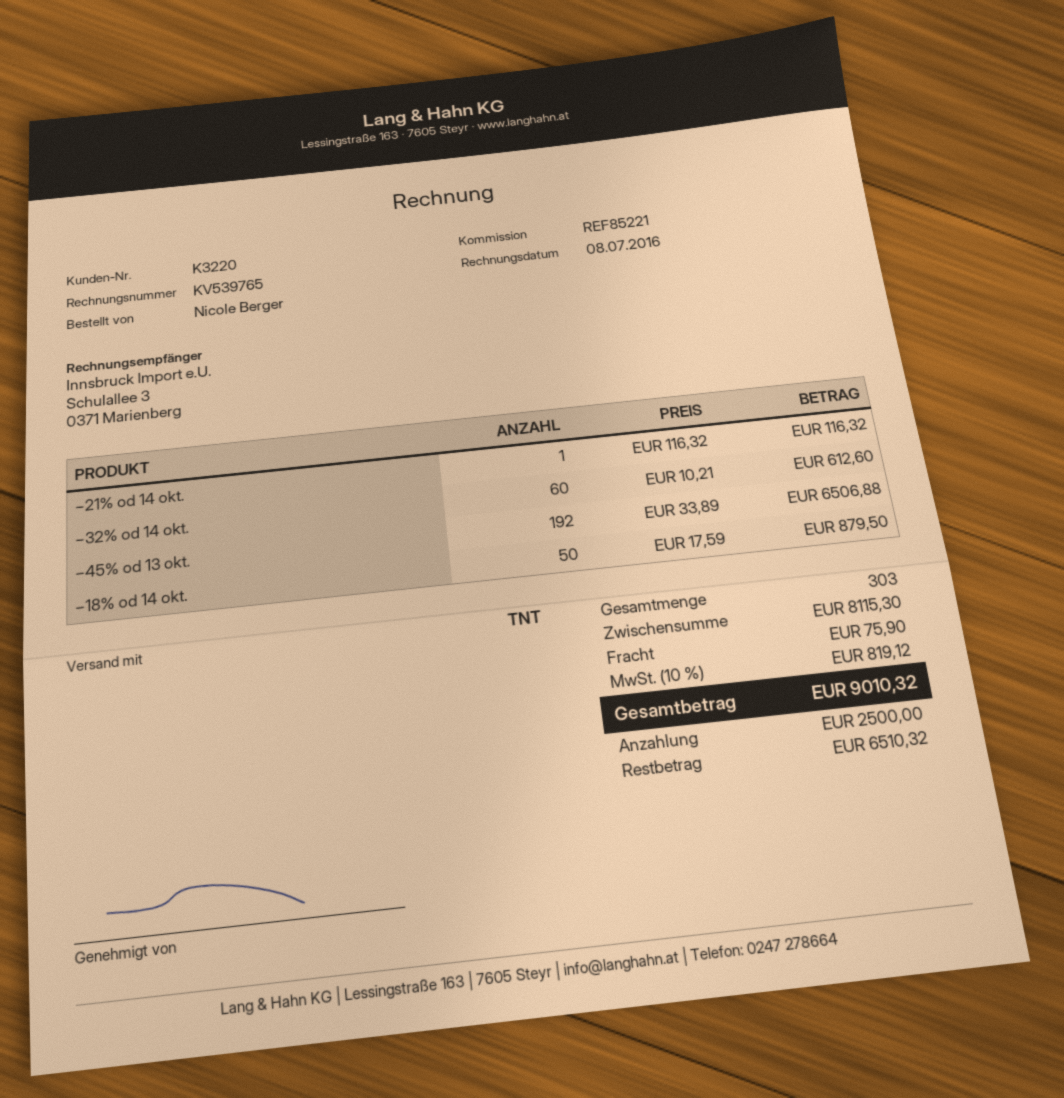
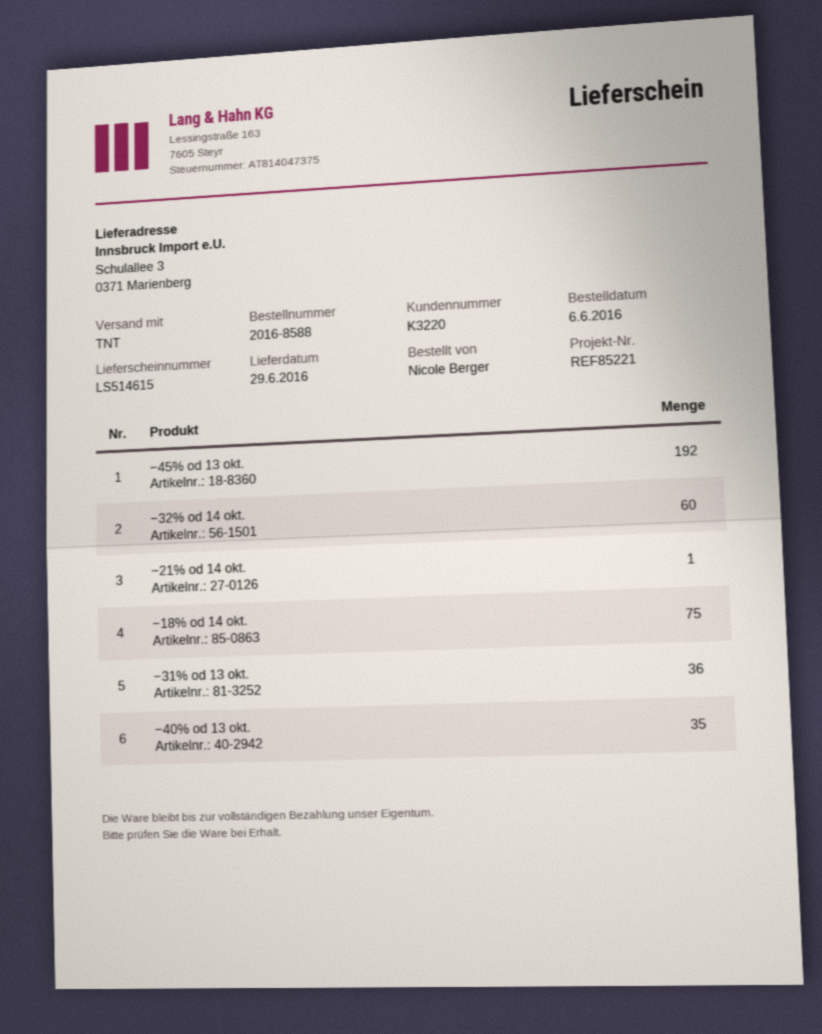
−18% od 14 okt.: 50 -> 75
−31% od 13 okt.: none -> 36
−40% od 13 okt.: none -> 35

